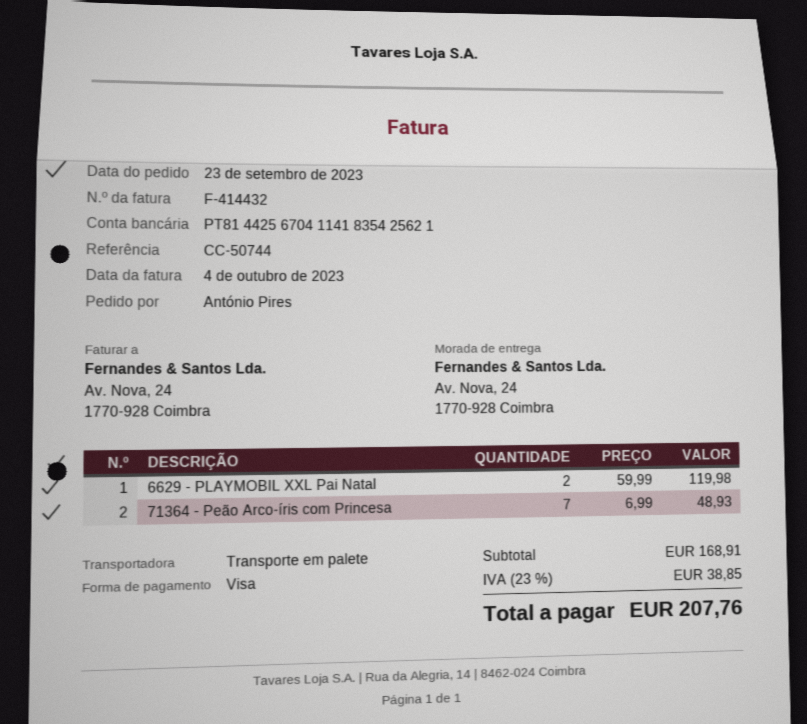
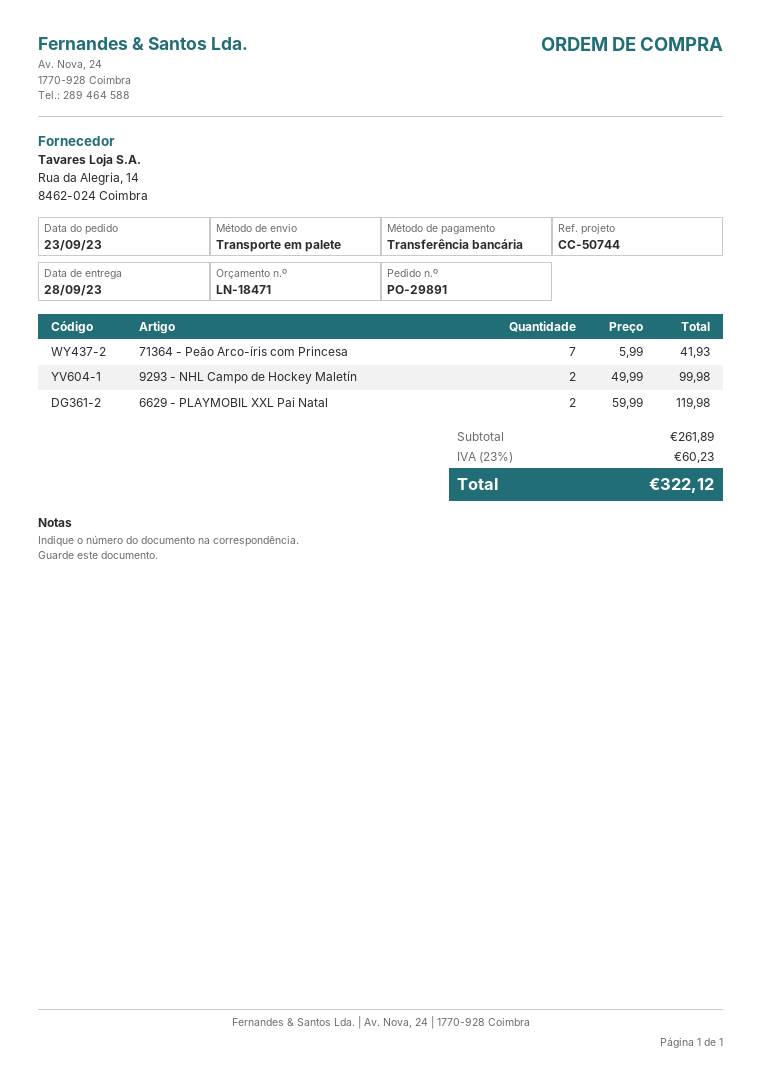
payment method: Visa -> bank transfer
71364 - Peão Arco-íris com Princesa: 7 x 6.99 = 48.93 -> 7 x 5.99 = 41.93
9293 - NHL Campo de Hockey Maletín: none -> 2 x 49.99 = 99.98
subtotal: 168.91 -> 261.89
tax: 23% = 38.85 -> 23% = 60.23
total: 207.76 -> 322.12

